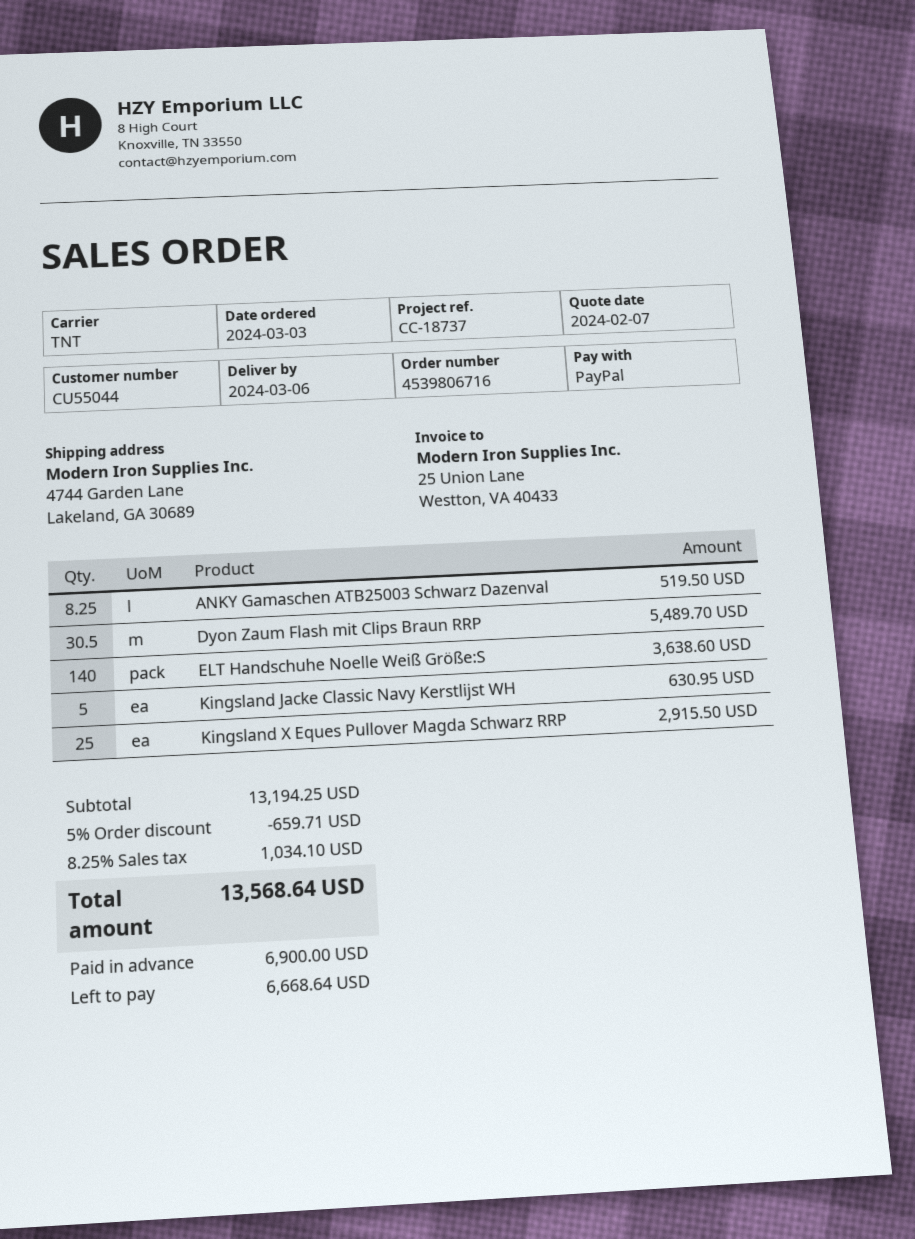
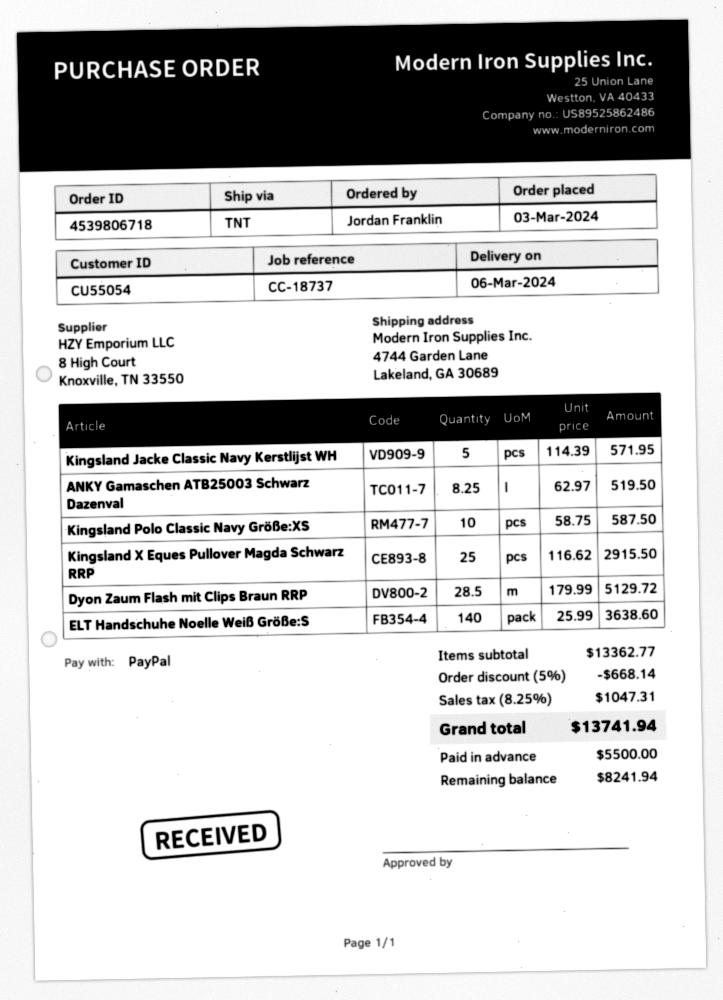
order number: 4539806716 -> 4539806718
customer number: CU55044 -> CU55054
Dyon Zaum Flash mit Clips Braun RRP: 30.5 for 5489.70 -> 28.5 for 5129.72
Kingsland Jacke Classic Navy Kerstlijst WH: 5 for 630.95 -> 5 for 571.95
Kingsland Polo Classic Navy Größe:XS: none -> 10 for 587.50
subtotal: 13194.25 -> 13362.77
discount: 5% = 659.71 -> 5% = 668.14
tax: 8.25% = 1034.10 -> 8.25% = 1047.31
total: 13568.64 -> 13741.94
deposit: 6900.00 -> 5500.00
balance: 6668.64 -> 8241.94

